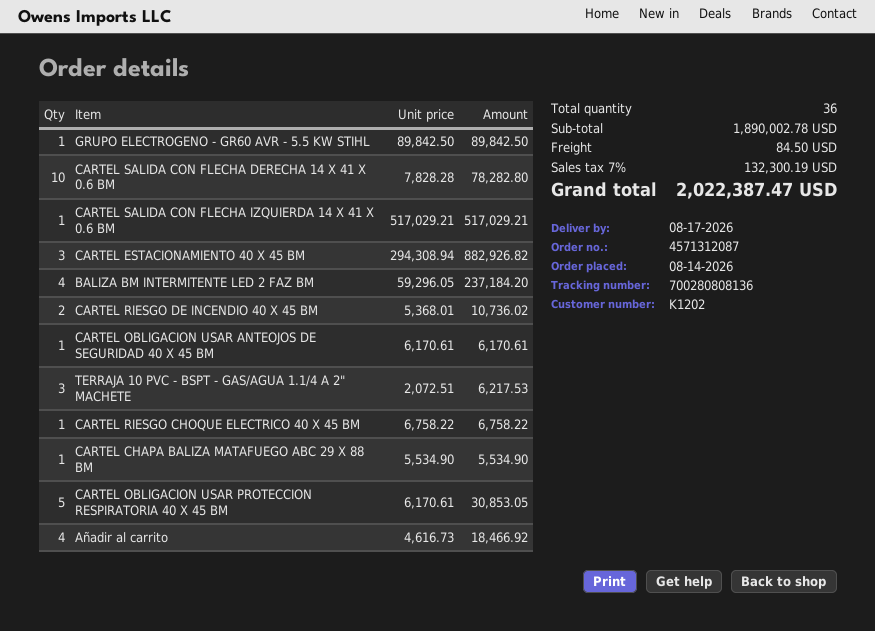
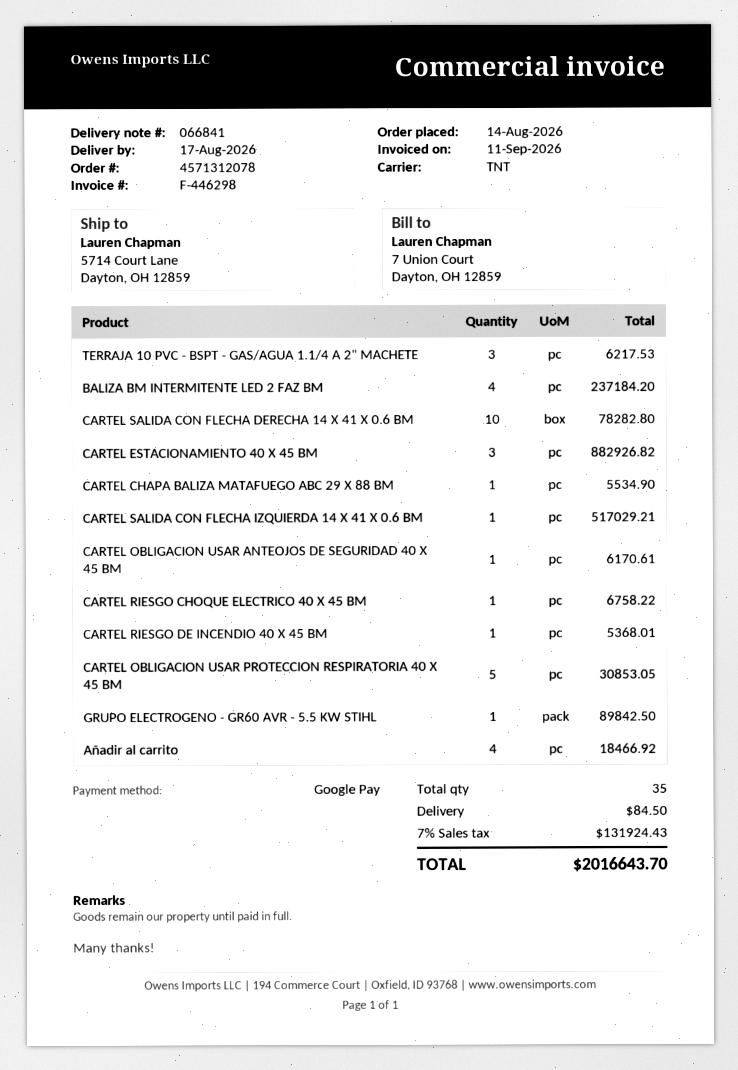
order number: 4571312087 -> 4571312078
CARTEL RIESGO DE INCENDIO 40 X 45 BM: 2 for 10736.02 -> 1 for 5368.01
total quantity: 36 -> 35
tax: 7% = 132300.19 -> 7% = 131924.43
total: 2022387.47 -> 2016643.70

